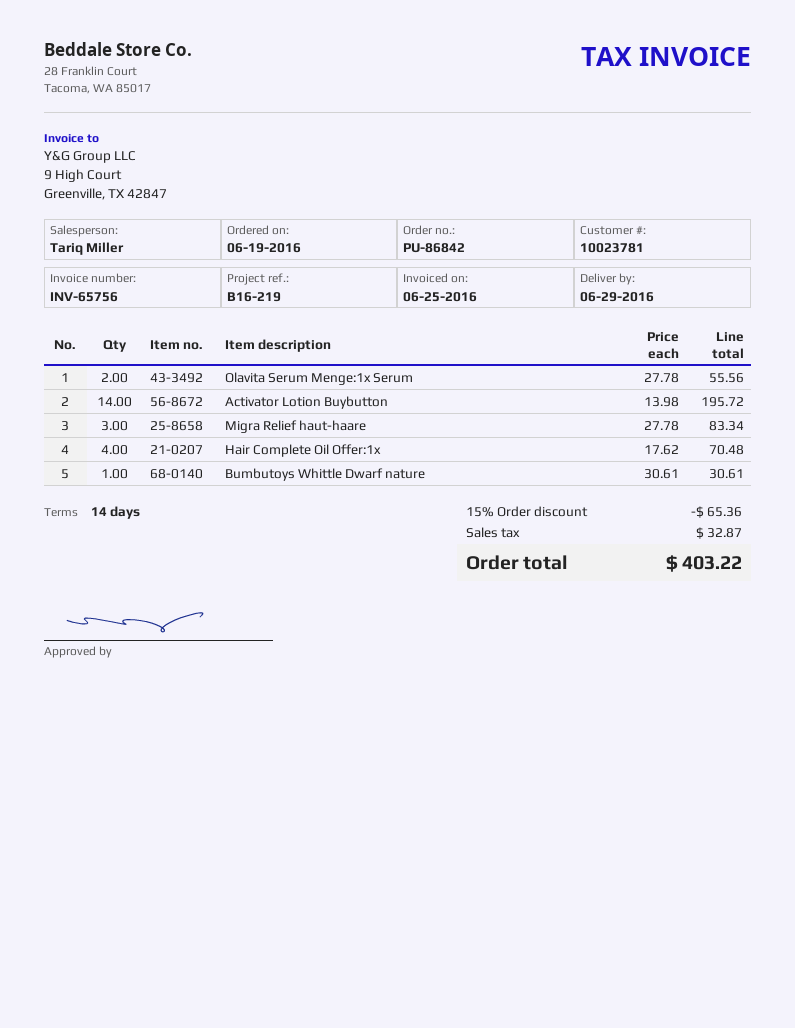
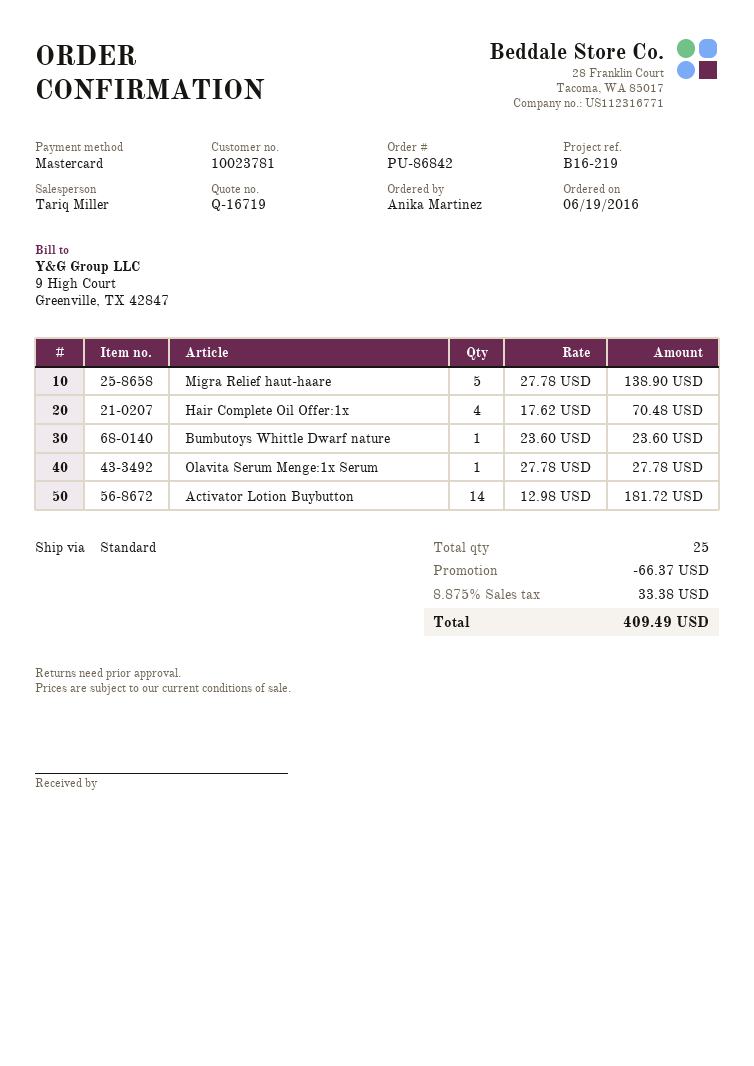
Olavita Serum Menge:1x Serum: 2 x 27.78 = 55.56 -> 1 x 27.78 = 27.78
Activator Lotion Buybutton: 14 x 13.98 = 195.72 -> 14 x 12.98 = 181.72
Migra Relief haut-haare: 3 x 27.78 = 83.34 -> 5 x 27.78 = 138.90
Bumbutoys Whittle Dwarf nature: 1 x 30.61 = 30.61 -> 1 x 23.60 = 23.60
discount: 65.36 -> 66.37
tax: 32.87 -> 33.38
total: 403.22 -> 409.49

